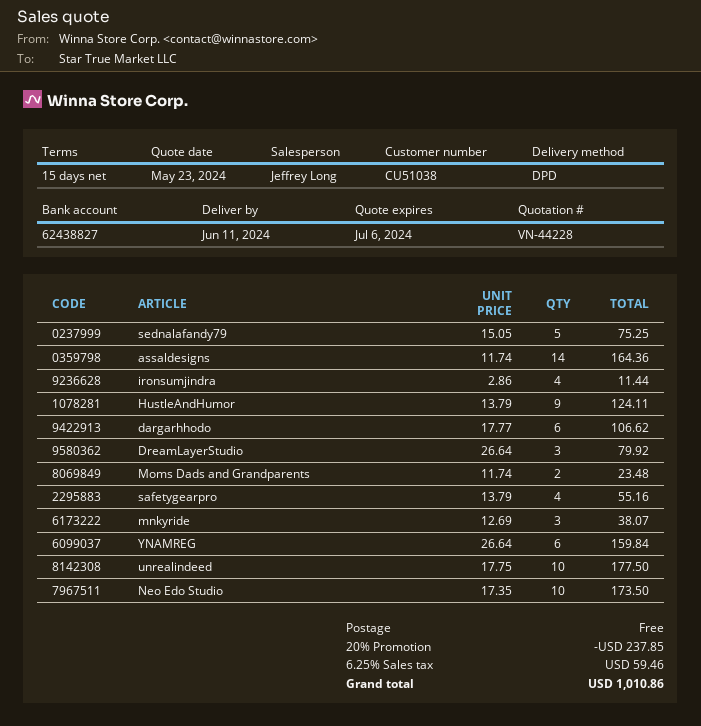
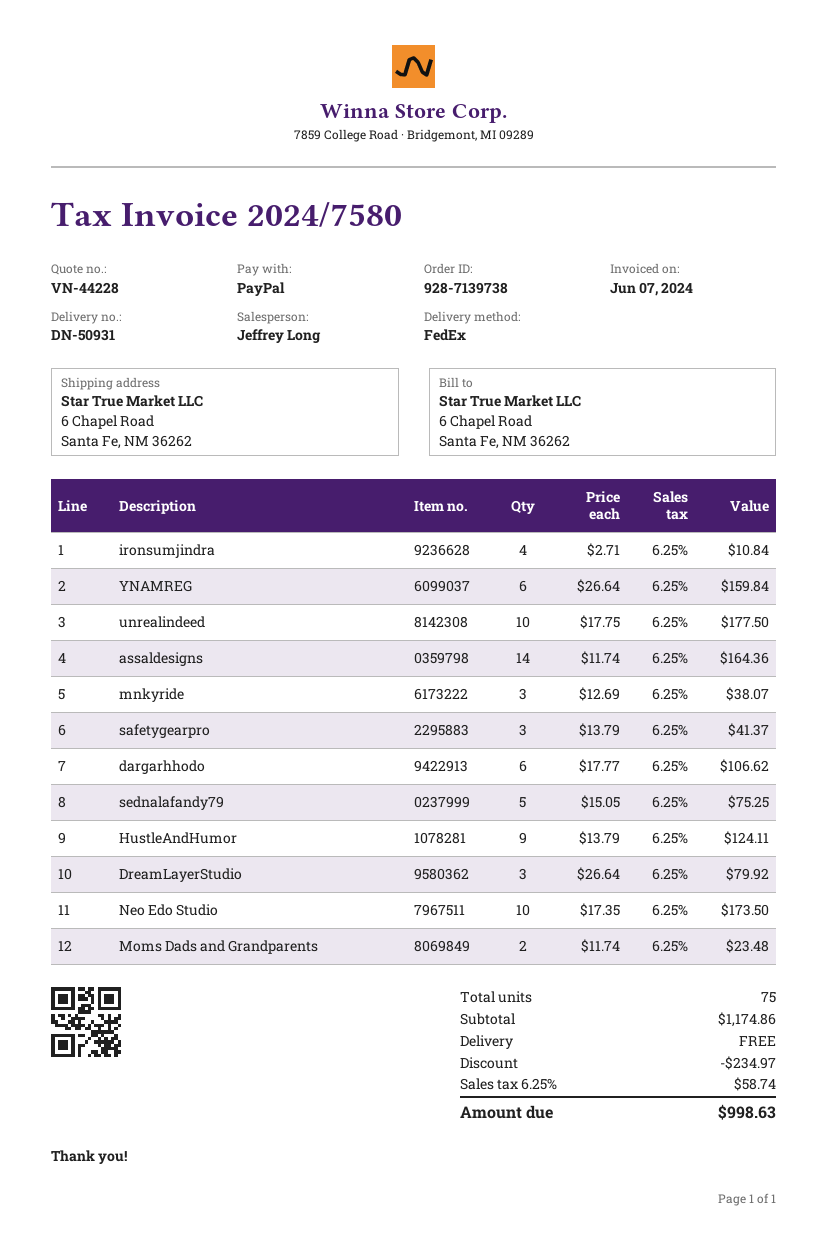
shipping method: DPD -> FedEx
ironsumjindra: 4 x 2.86 = 11.44 -> 4 x 2.71 = 10.84
safetygearpro: 4 x 13.79 = 55.16 -> 3 x 13.79 = 41.37
discount: 237.85 -> 234.97
tax: 6.25% = 59.46 -> 6.25% = 58.74
total: 1010.86 -> 998.63

